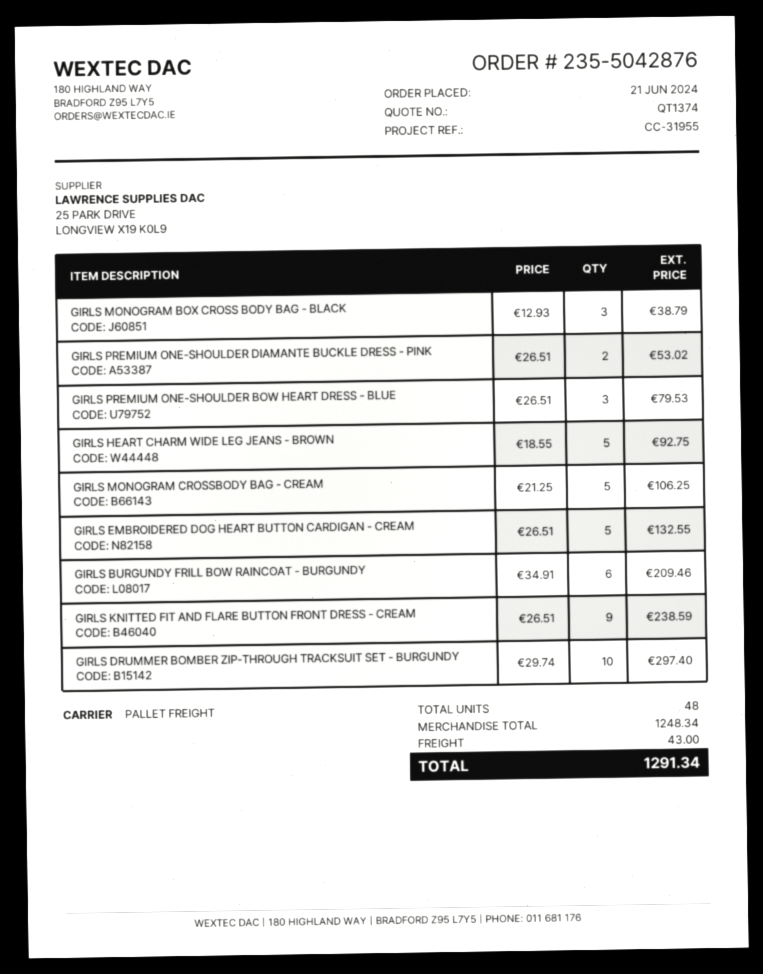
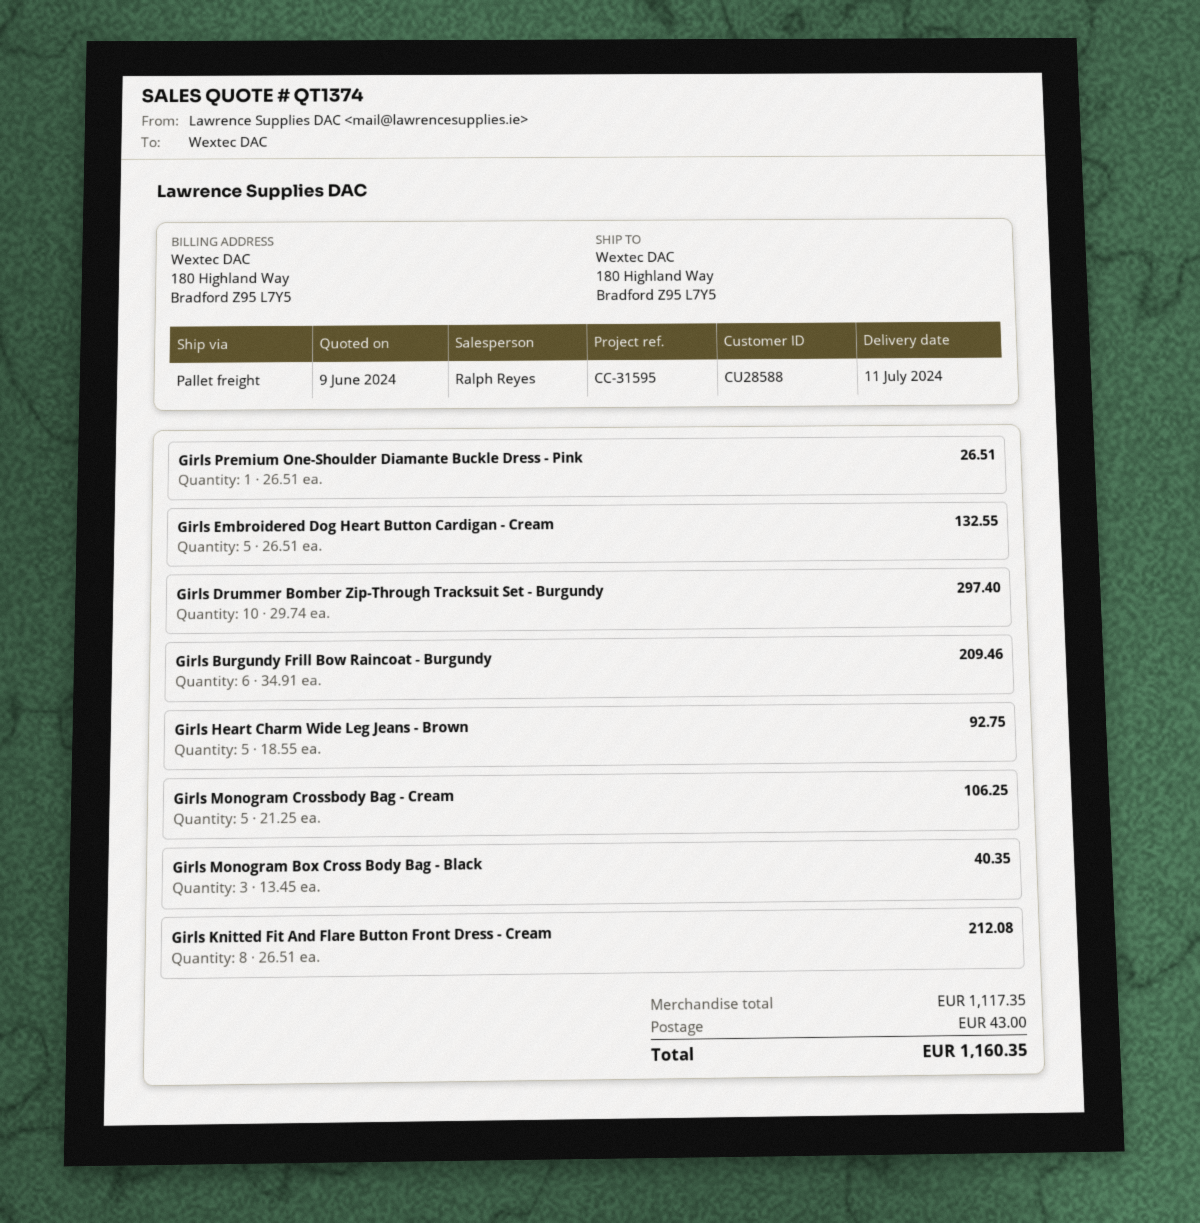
reference: CC-31955 -> CC-31595
GIRLS MONOGRAM BOX CROSS BODY BAG - BLACK: 3 x 12.93 = 38.79 -> 3 x 13.45 = 40.35
GIRLS PREMIUM ONE-SHOULDER DIAMANTE BUCKLE DRESS - PINK: 2 x 26.51 = 53.02 -> 1 x 26.51 = 26.51
GIRLS PREMIUM ONE-SHOULDER BOW HEART DRESS - BLUE: 3 x 26.51 = 79.53 -> none
GIRLS KNITTED FIT AND FLARE BUTTON FRONT DRESS - CREAM: 9 x 26.51 = 238.59 -> 8 x 26.51 = 212.08
subtotal: 1248.34 -> 1117.35
total: 1291.34 -> 1160.35

